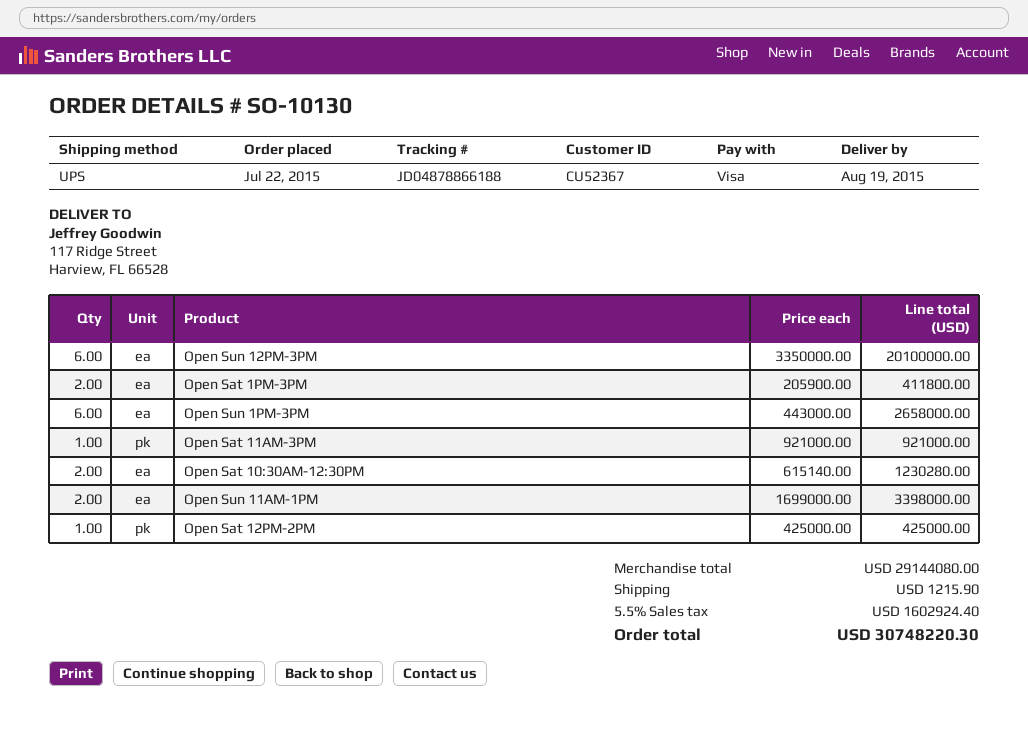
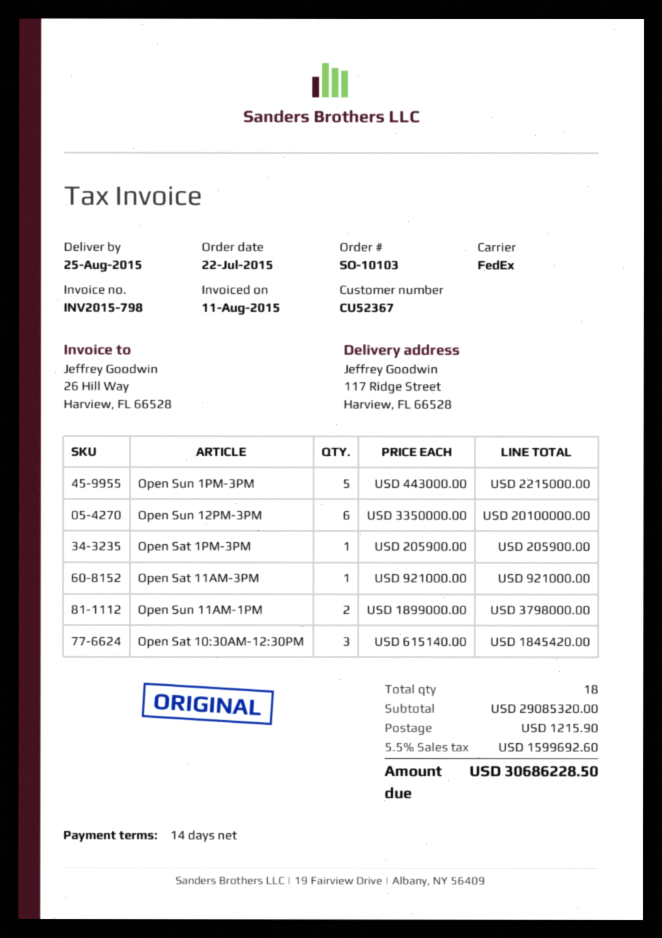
order number: SO-10130 -> SO-10103
delivery date: 2015-08-19 -> 2015-08-25
shipping method: UPS -> FedEx
Open Sat 1PM-3PM: 2 x 205900.00 = 411800.00 -> 1 x 205900.00 = 205900.00
Open Sun 1PM-3PM: 6 x 443000.00 = 2658000.00 -> 5 x 443000.00 = 2215000.00
Open Sat 10:30AM-12:30PM: 2 x 615140.00 = 1230280.00 -> 3 x 615140.00 = 1845420.00
Open Sun 11AM-1PM: 2 x 1699000.00 = 3398000.00 -> 2 x 1899000.00 = 3798000.00
Open Sat 12PM-2PM: 1 x 425000.00 = 425000.00 -> none
subtotal: 29144080.00 -> 29085320.00
tax: 5.5% = 1602924.40 -> 5.5% = 1599692.60
total: 30748220.30 -> 30686228.50

